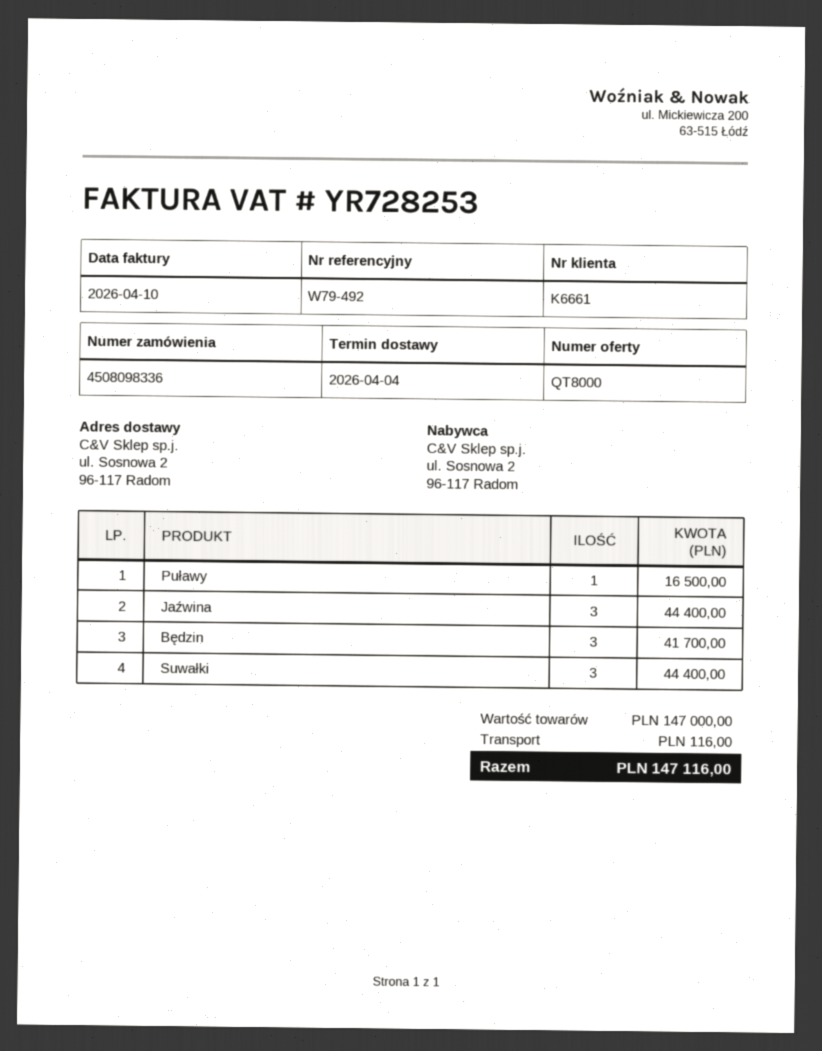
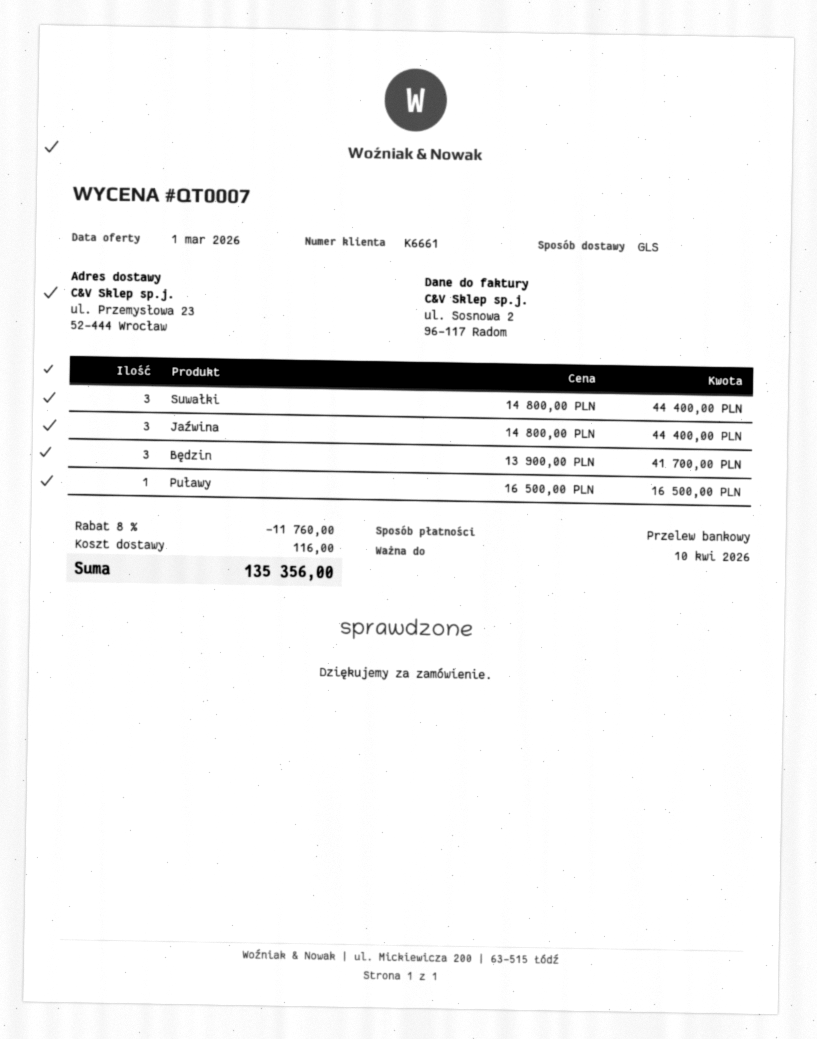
quote number: QT8000 -> QT0007
ship to: ul. Sosnowa 2, 96-117 Radom -> ul. Przemysłowa 23, 52-444 Wrocław
discount: none -> 8% = 11760.00
total: 147116.00 -> 135356.00

